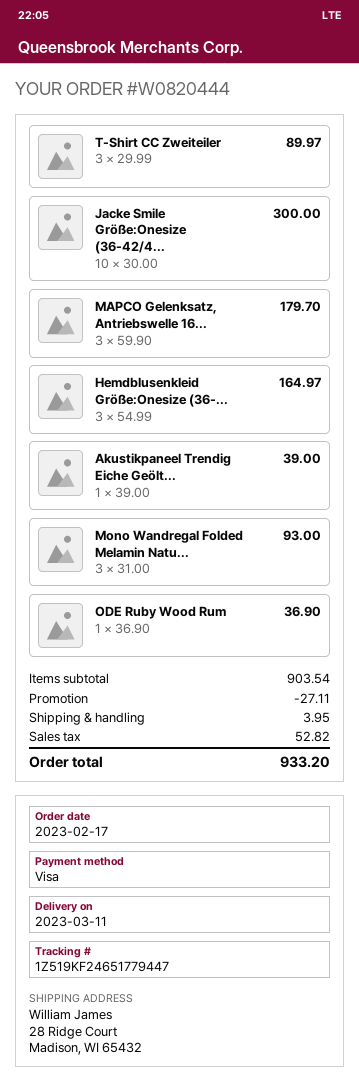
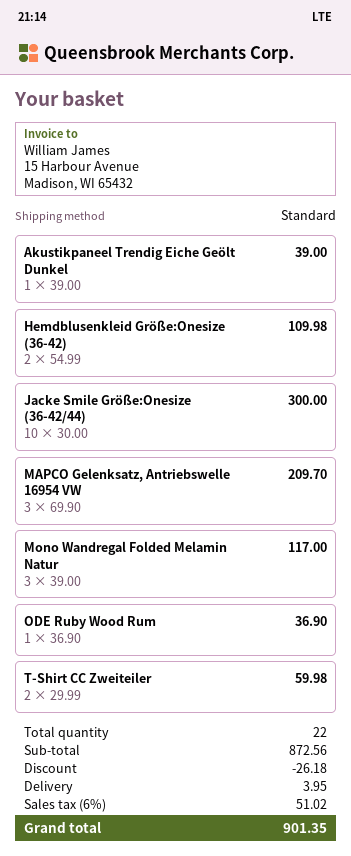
T-Shirt CC Zweiteiler: 3 x 29.99 = 89.97 -> 2 x 29.99 = 59.98
MAPCO Gelenksatz, Antriebswelle 16...: 3 x 59.90 = 179.70 -> 3 x 69.90 = 209.70
Hemdblusenkleid Größe:Onesize (36-...: 3 x 54.99 = 164.97 -> 2 x 54.99 = 109.98
Mono Wandregal Folded Melamin Natu...: 3 x 31.00 = 93.00 -> 3 x 39.00 = 117.00
subtotal: 903.54 -> 872.56
discount: 27.11 -> 26.18
tax: 52.82 -> 51.02
total: 933.20 -> 901.35

